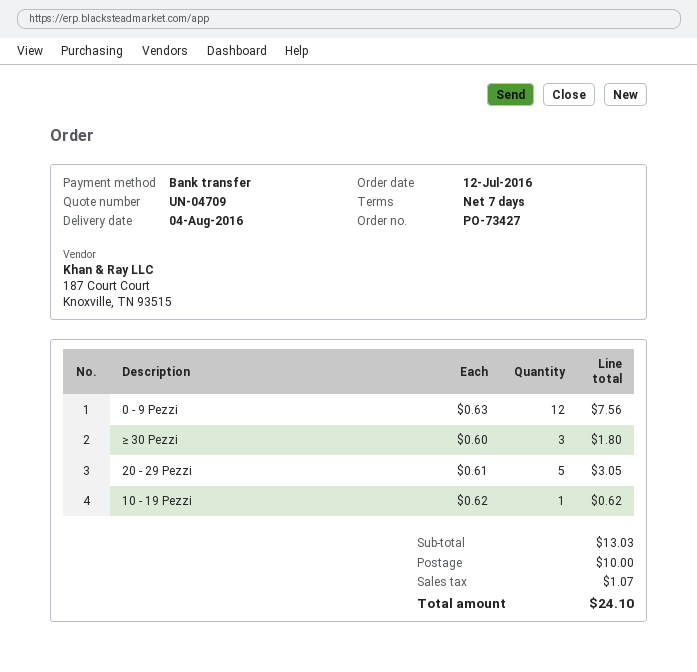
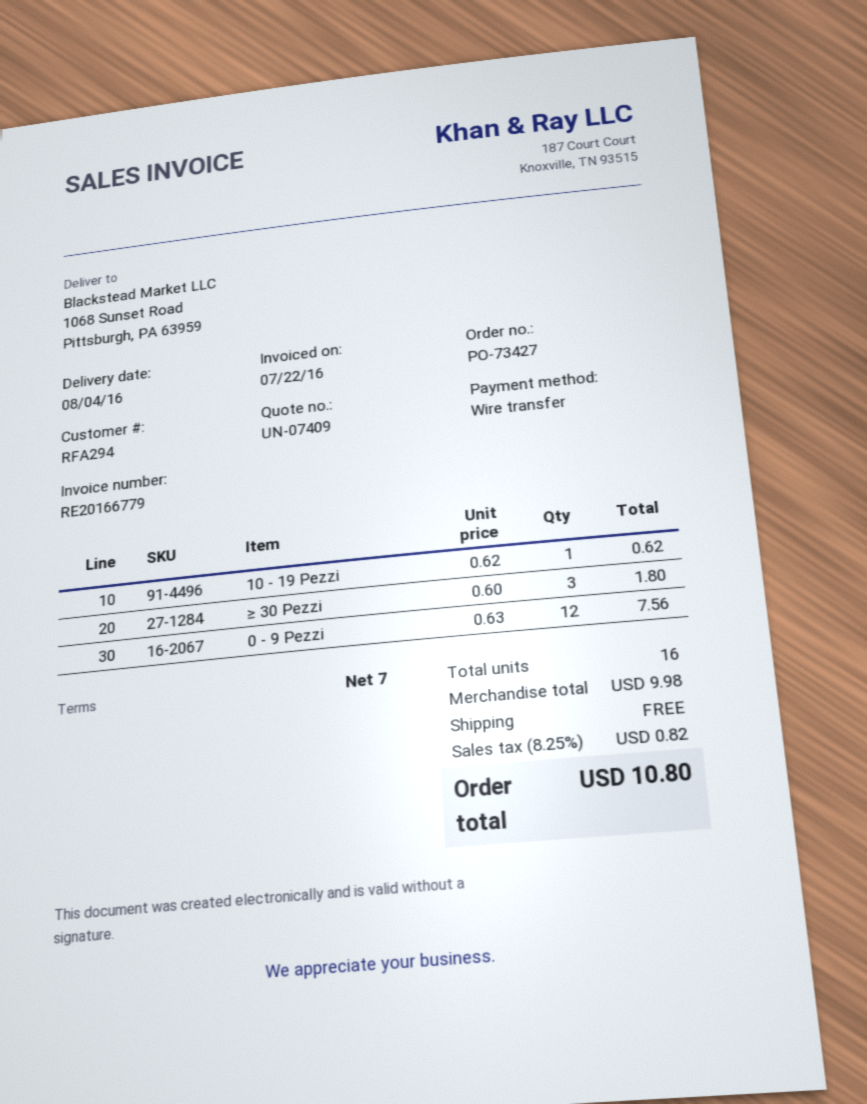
quote number: UN-04709 -> UN-07409
20 - 29 Pezzi: 5 x 0.61 = 3.05 -> none
subtotal: 13.03 -> 9.98
shipping: 10.00 -> 0.00
tax: 1.07 -> 0.82
total: 24.10 -> 10.80

